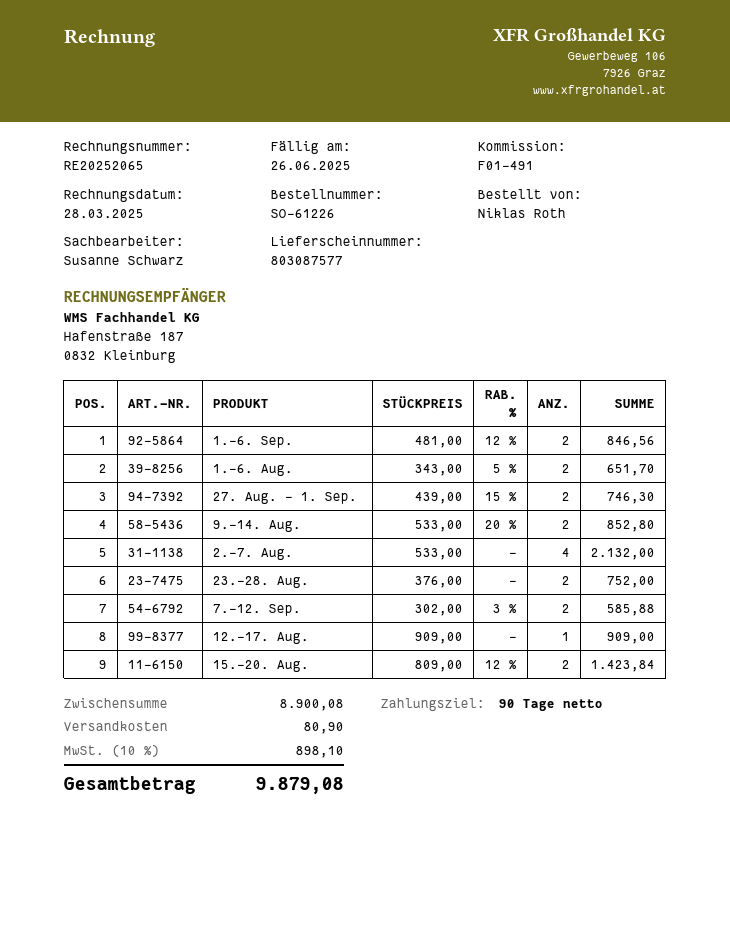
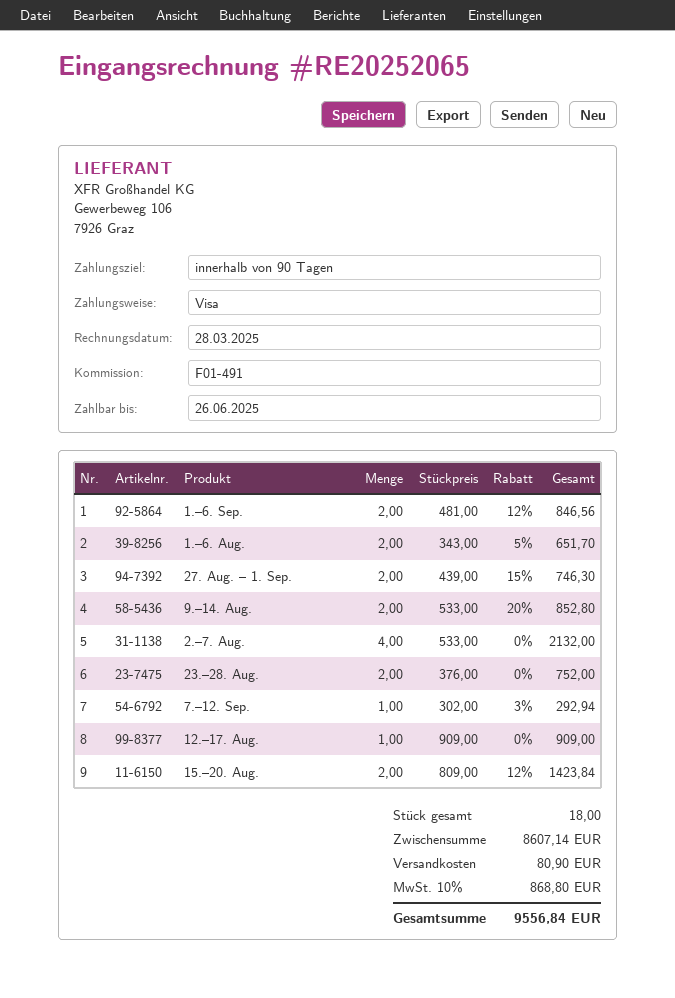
7.–12. Sep.: 2 x 302.00 - 3% = 585.88 -> 1 x 302.00 - 3% = 292.94
subtotal: 8900.08 -> 8607.14
tax: 10% = 898.10 -> 10% = 868.80
total: 9879.08 -> 9556.84

